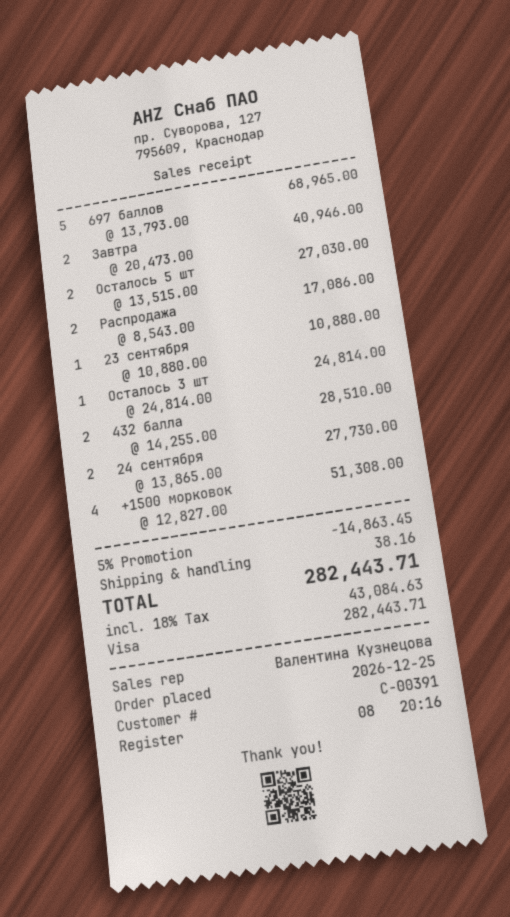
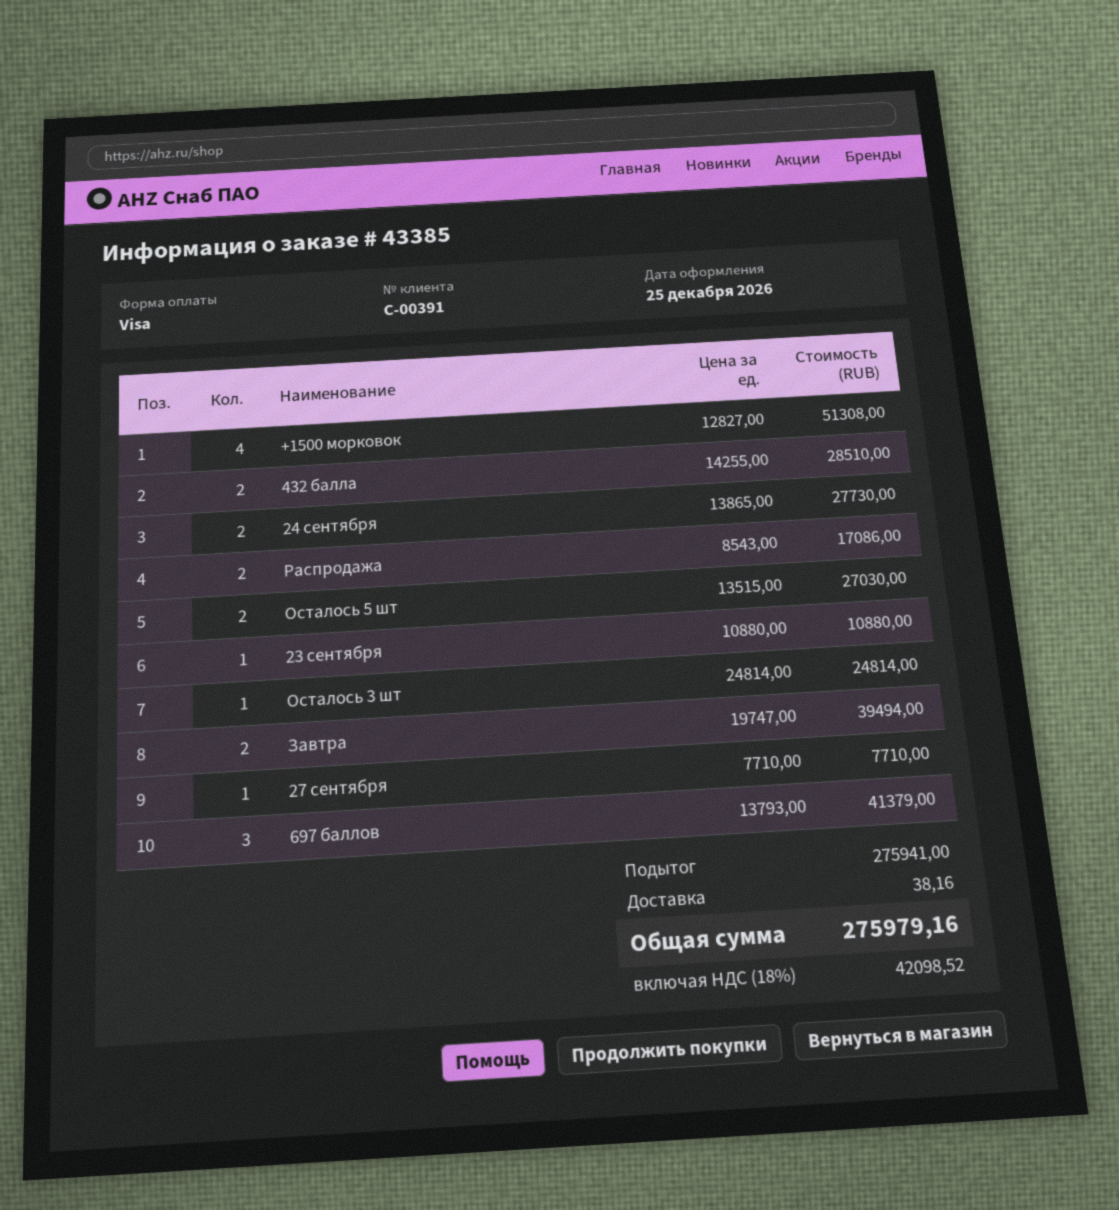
697 баллов: 5 x 13793.00 = 68965.00 -> 3 x 13793.00 = 41379.00
Завтра: 2 x 20473.00 = 40946.00 -> 2 x 19747.00 = 39494.00
27 сентября: none -> 1 x 7710.00 = 7710.00
discount: 5% = 14863.45 -> none
tax: 18% = 43084.63 -> 18% = 42098.52
total: 282443.71 -> 275979.16

